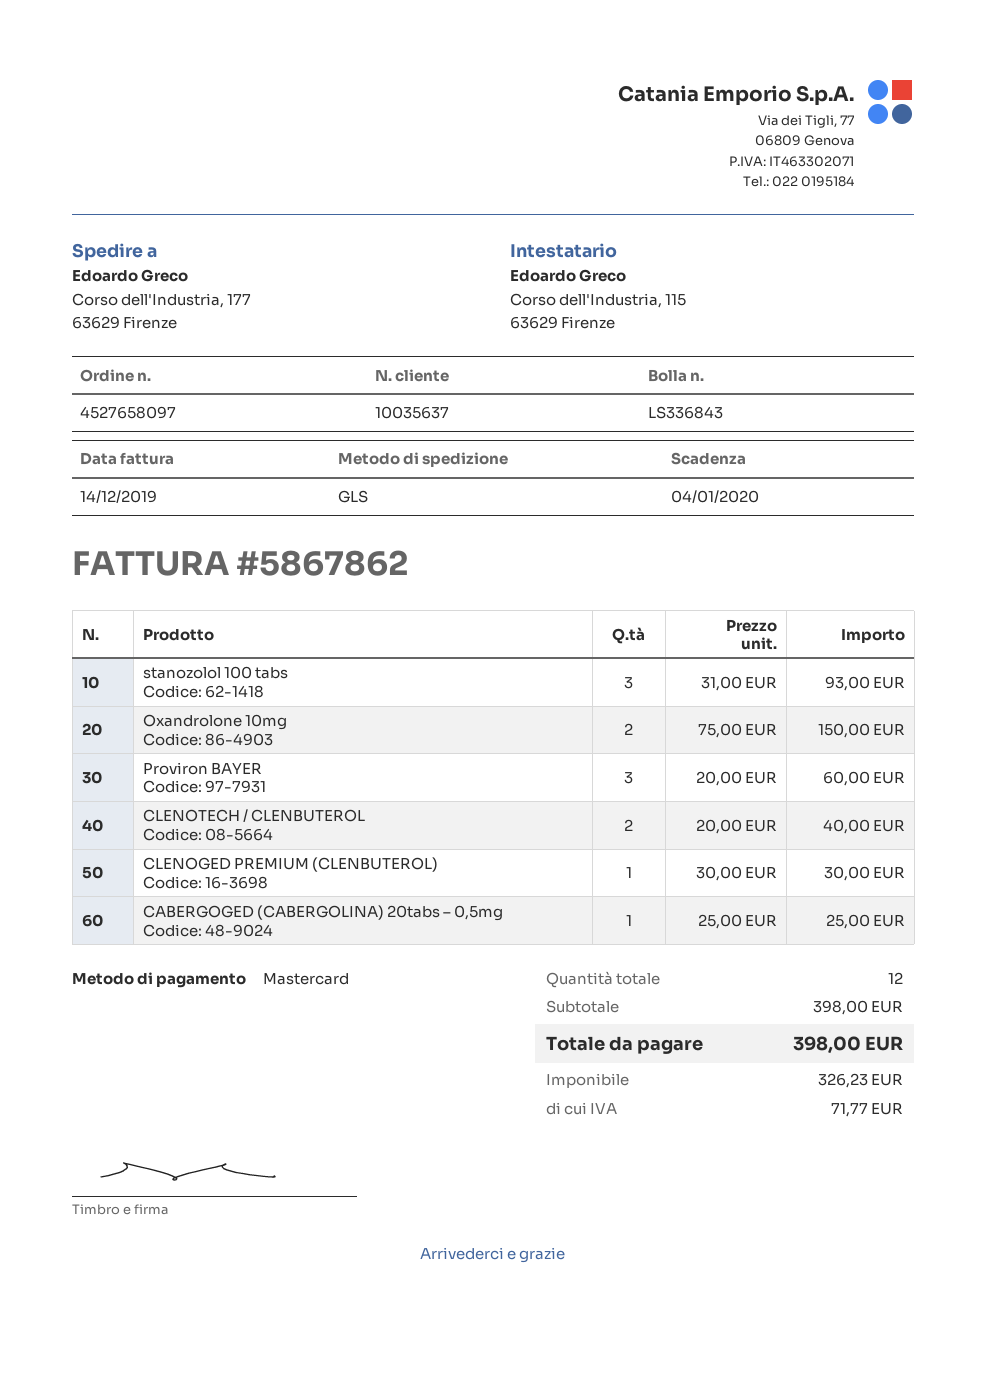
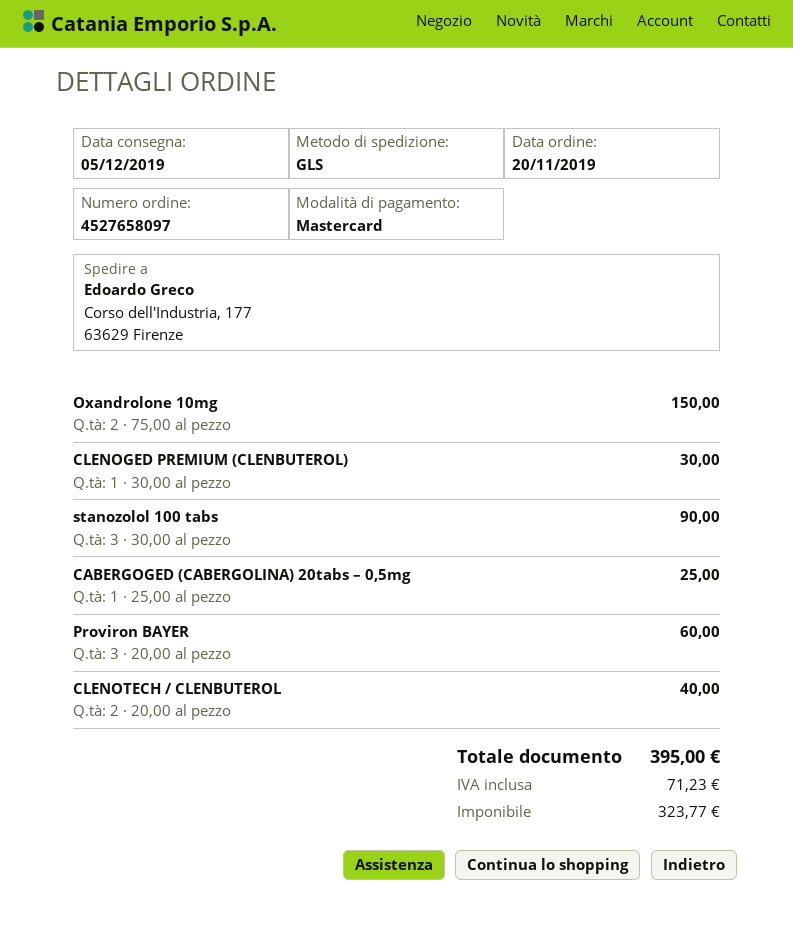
stanozolol 100 tabs: 3 x 31.00 = 93.00 -> 3 x 30.00 = 90.00
net: 326.23 -> 323.77
tax: 71.77 -> 71.23
total: 398.00 -> 395.00

